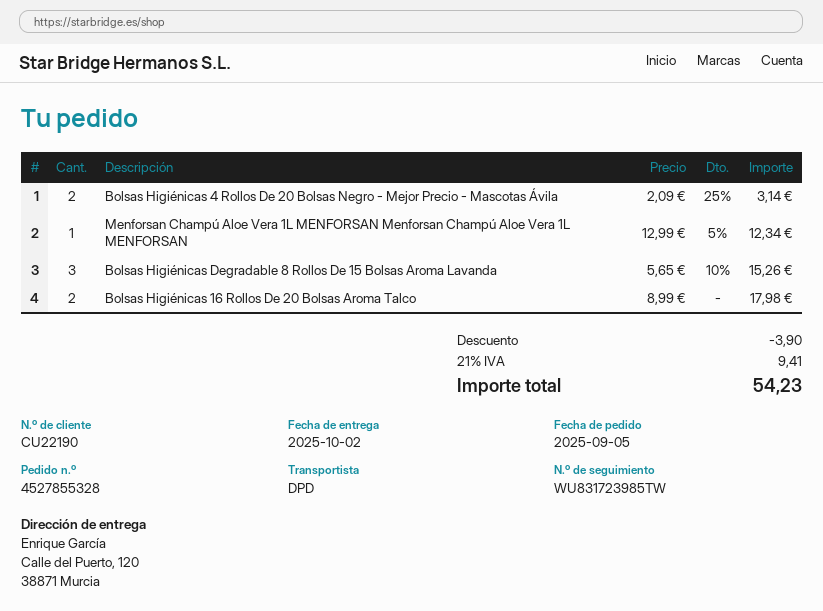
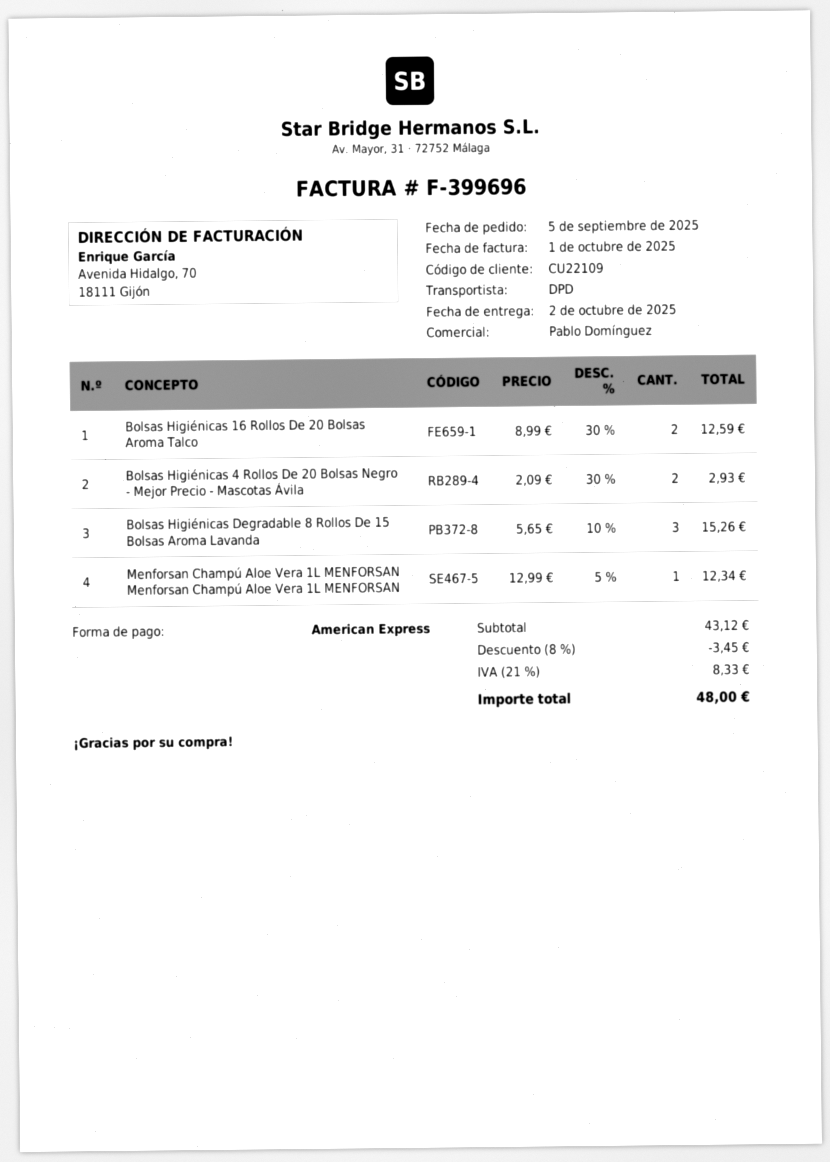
customer number: CU22190 -> CU22109
Bolsas Higiénicas 4 Rollos De 20 Bolsas Negro - Mejor Precio - Mascotas Ávila: 2 x 2.09 - 25% = 3.14 -> 2 x 2.09 - 30% = 2.93
Bolsas Higiénicas 16 Rollos De 20 Bolsas Aroma Talco: 2 x 8.99 = 17.98 -> 2 x 8.99 - 30% = 12.59
discount: 3.90 -> 3.45
tax: 21% = 9.41 -> 21% = 8.33
total: 54.23 -> 48.00

